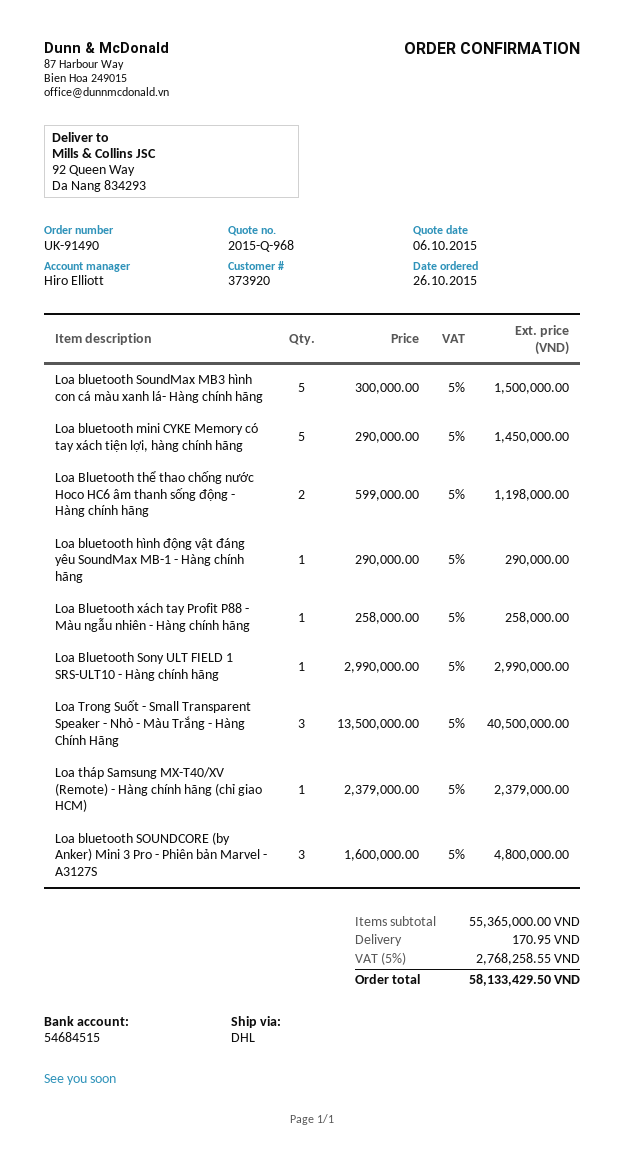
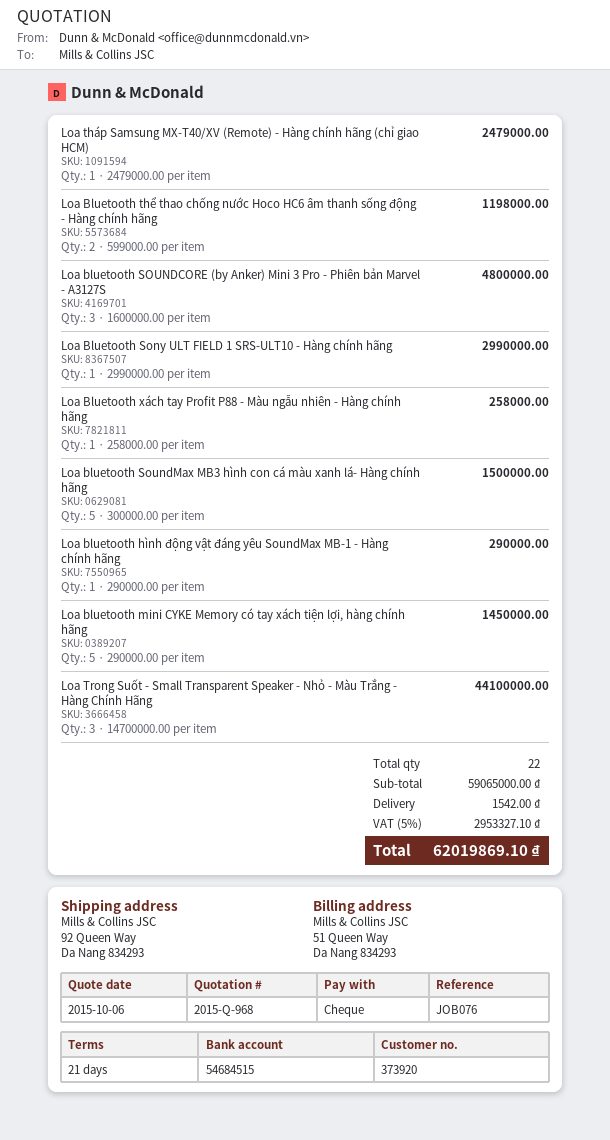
Loa Trong Suốt - Small Transparent Speaker - Nhỏ - Màu Trắng - Hàng Chính Hãng: 3 x 13500000.00 = 40500000.00 -> 3 x 14700000.00 = 44100000.00
Loa tháp Samsung MX-T40/XV (Remote) - Hàng chính hãng (chỉ giao HCM): 1 x 2379000.00 = 2379000.00 -> 1 x 2479000.00 = 2479000.00
subtotal: 55365000.00 -> 59065000.00
shipping: 170.95 -> 1542.00
tax: 5% = 2768258.55 -> 5% = 2953327.10
total: 58133429.50 -> 62019869.10

